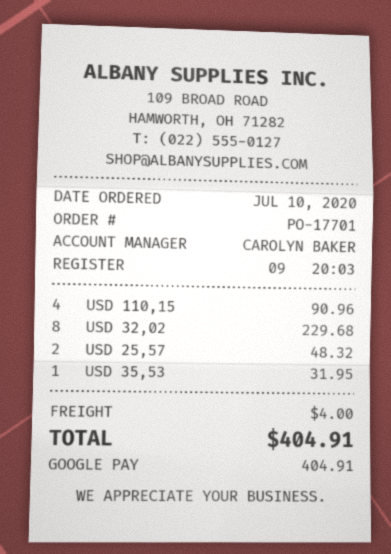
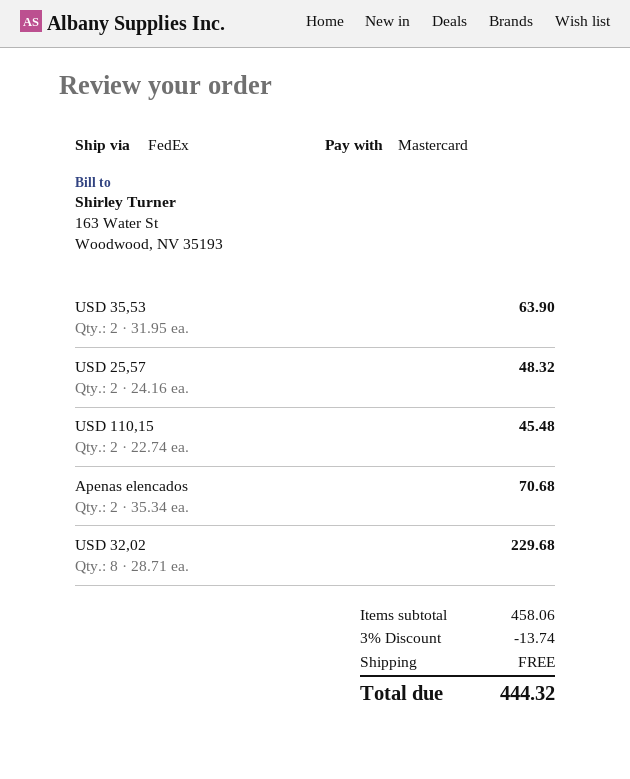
payment method: Google Pay -> Mastercard
USD 110,15: 4 for 90.96 -> 2 for 45.48
USD 35,53: 1 for 31.95 -> 2 for 63.90
Apenas elencados: none -> 2 for 70.68
discount: none -> 3% = 13.74
shipping: 4.00 -> 0.00
total: 404.91 -> 444.32

